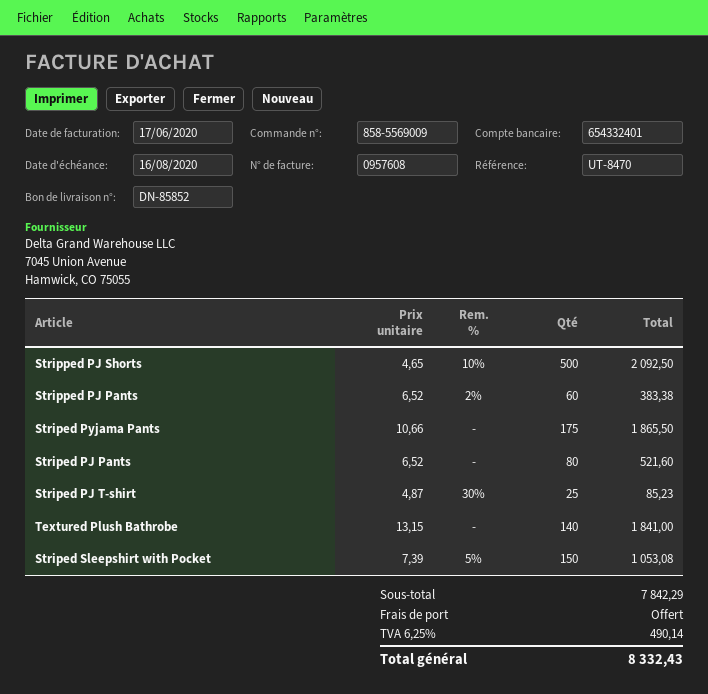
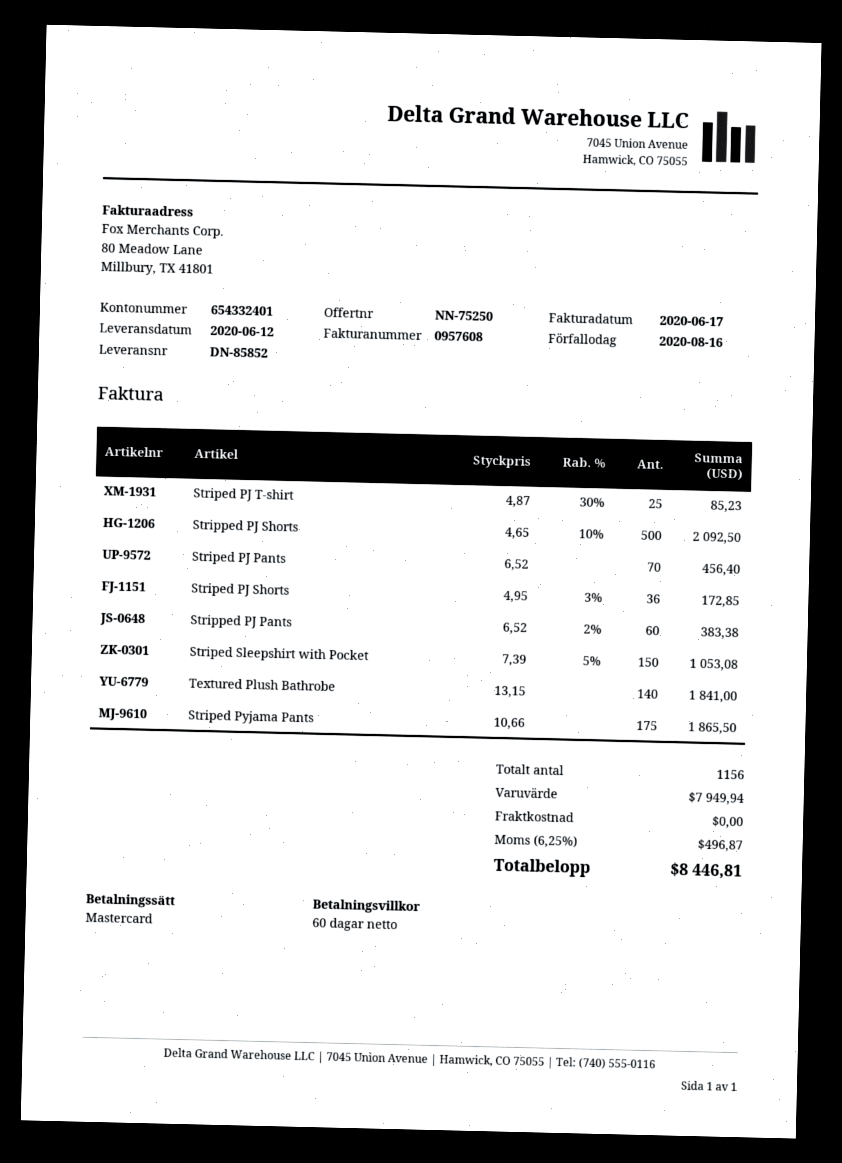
Striped PJ Pants: 80 x 6.52 = 521.60 -> 70 x 6.52 = 456.40
Striped PJ Shorts: none -> 36 x 4.95 - 3% = 172.85
subtotal: 7842.29 -> 7949.94
tax: 6.25% = 490.14 -> 6.25% = 496.87
total: 8332.43 -> 8446.81

